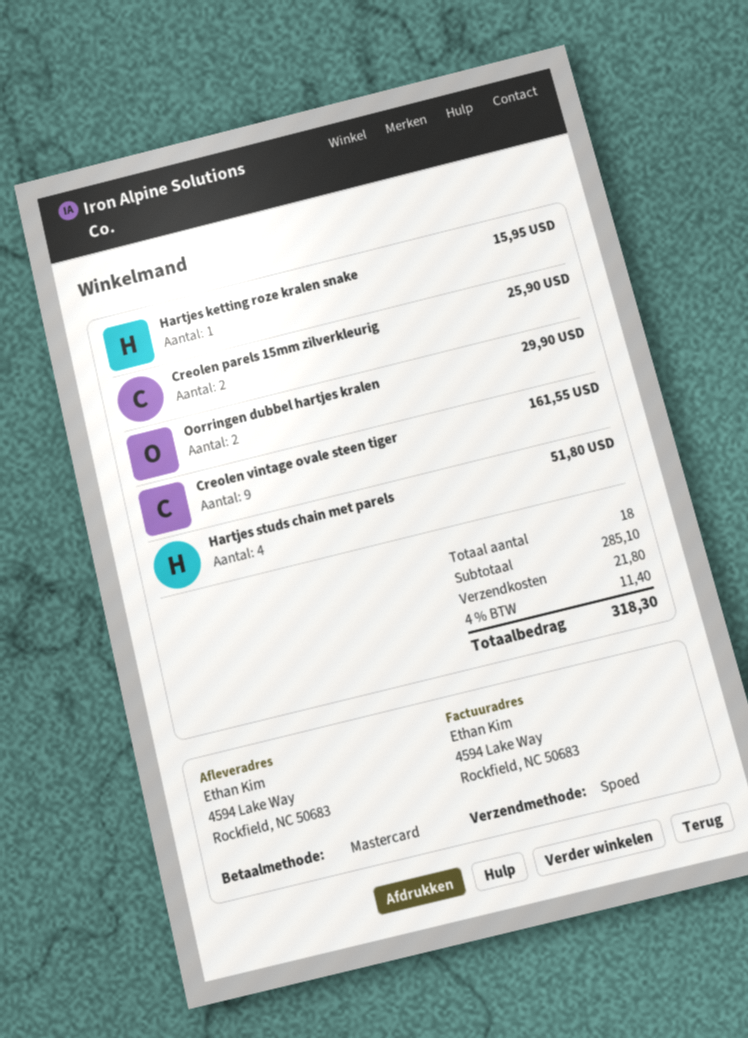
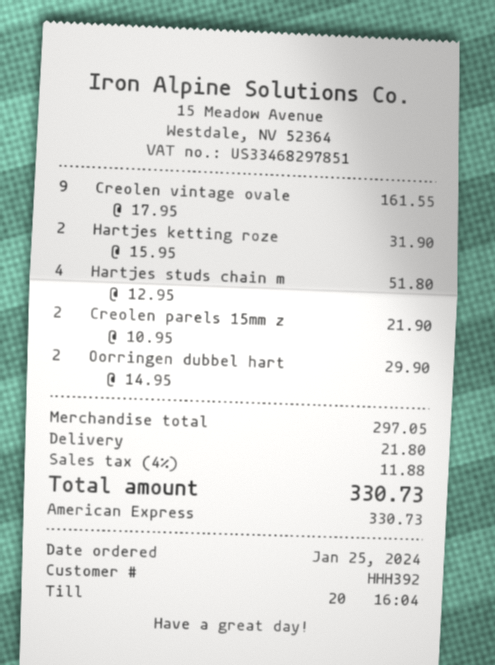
payment method: Mastercard -> American Express
Hartjes ketting roze kralen snake: 1 for 15.95 -> 2 for 31.90
Creolen parels 15mm zilverkleurig: 2 for 25.90 -> 2 for 21.90
subtotal: 285.10 -> 297.05
tax: 4% = 11.40 -> 4% = 11.88
total: 318.30 -> 330.73

